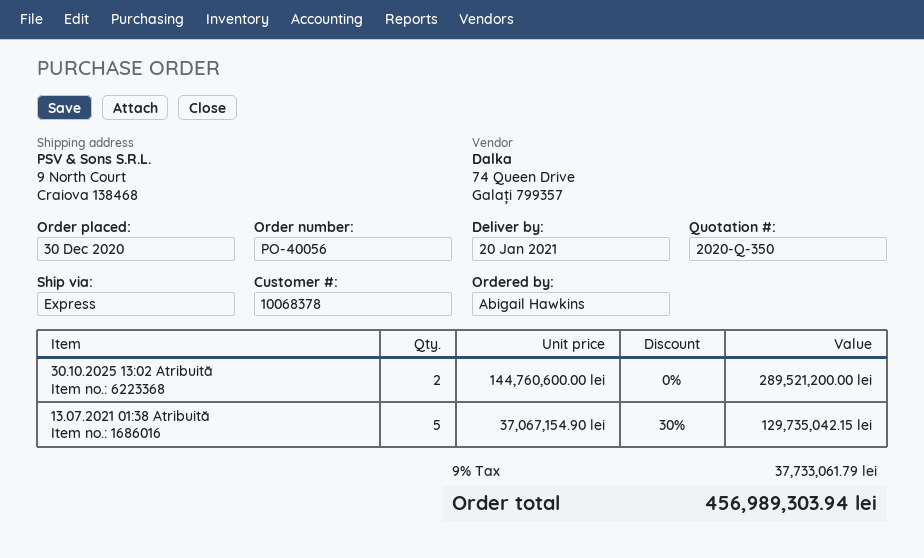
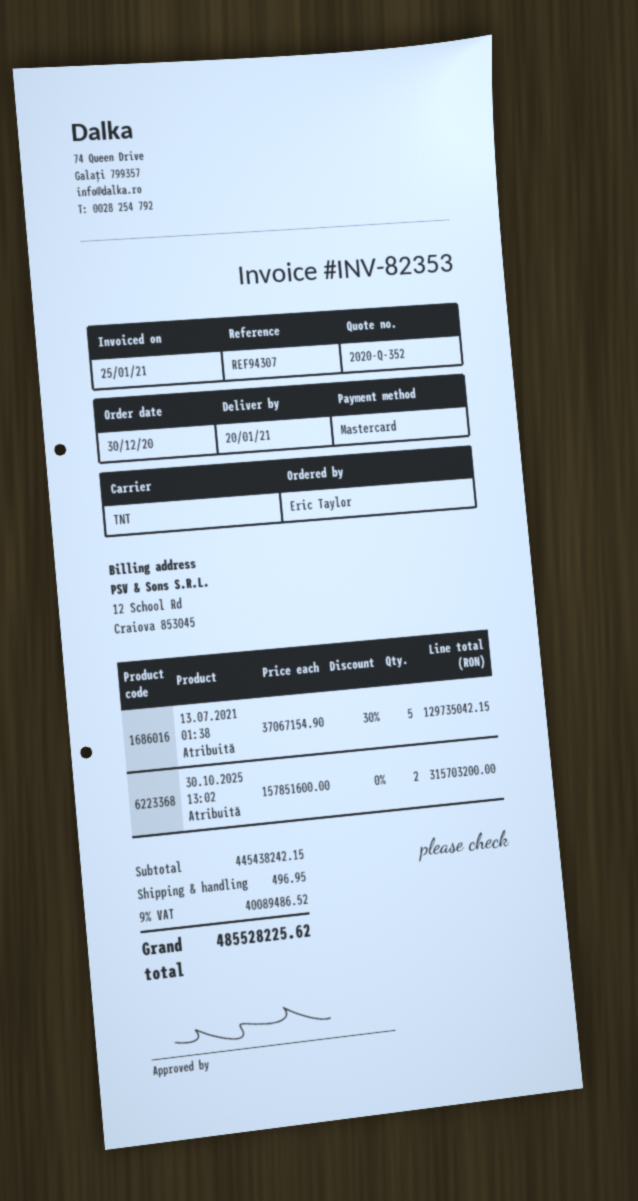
quote number: 2020-Q-350 -> 2020-Q-352
ordered by: Abigail Hawkins -> Eric Taylor
shipping method: express -> TNT
30.10.2025 13:02 Atribuită: 2 x 144760600.00 = 289521200.00 -> 2 x 157851600.00 = 315703200.00
shipping: none -> 496.95
tax: 9% = 37733061.79 -> 9% = 40089486.52
total: 456989303.94 -> 485528225.62

